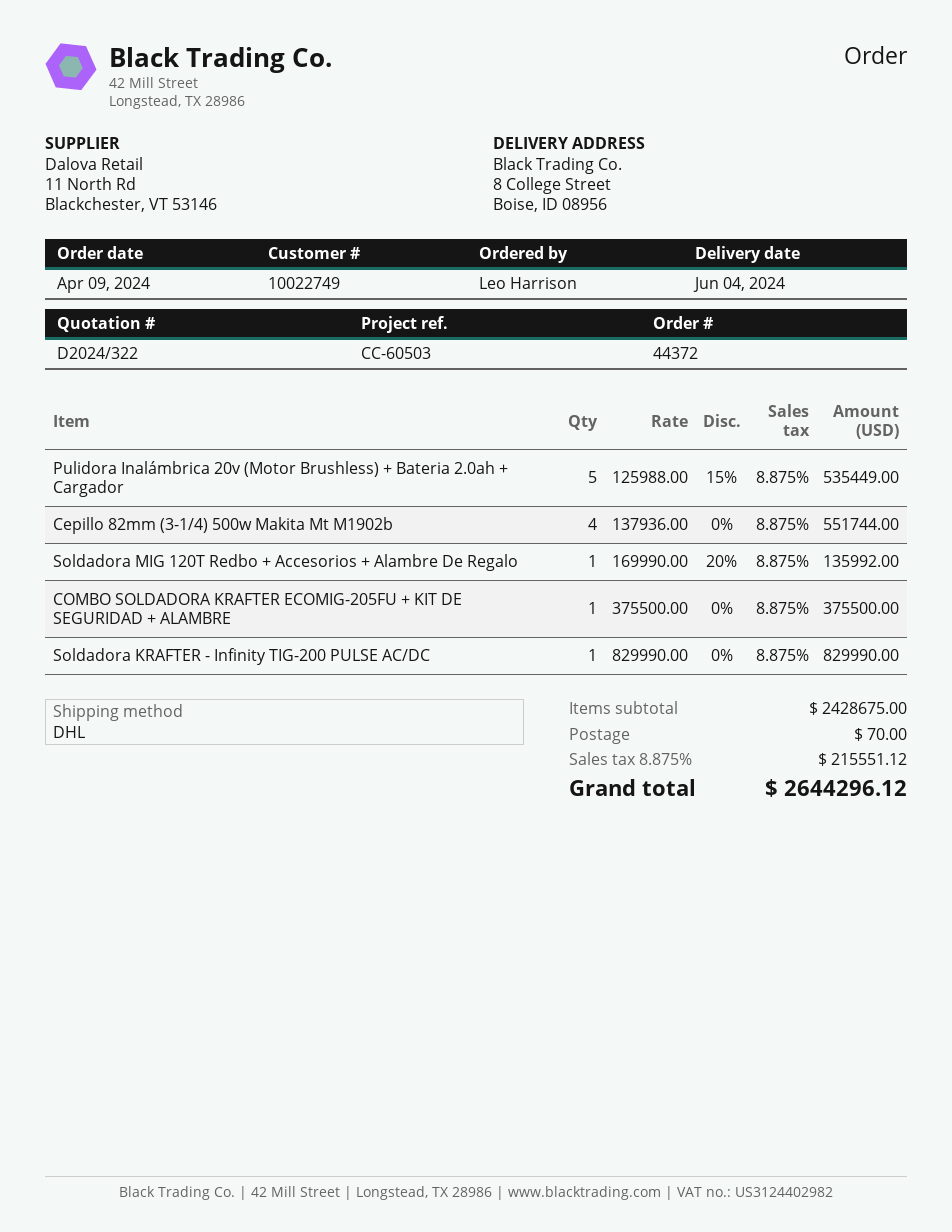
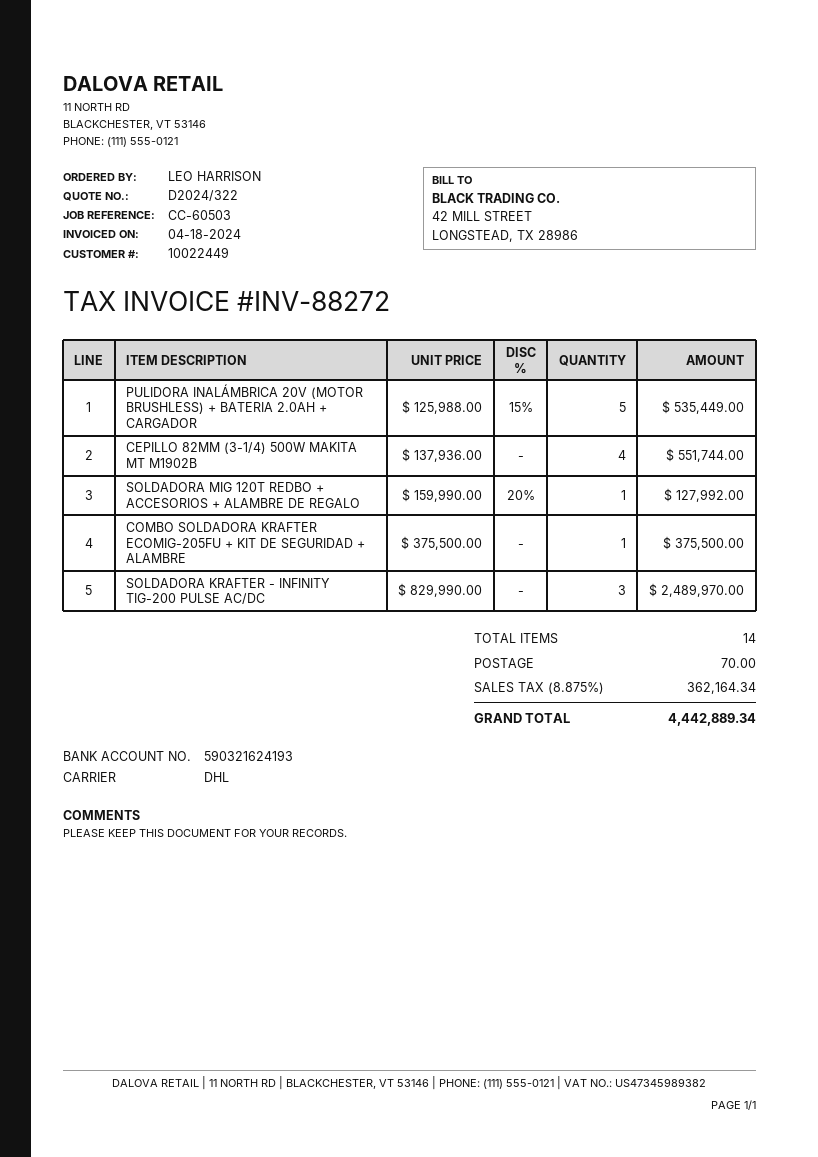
customer number: 10022749 -> 10022449
Soldadora MIG 120T Redbo + Accesorios + Alambre De Regalo: 1 x 169990.00 - 20% = 135992.00 -> 1 x 159990.00 - 20% = 127992.00
Soldadora KRAFTER - Infinity TIG-200 PULSE AC/DC: 1 x 829990.00 = 829990.00 -> 3 x 829990.00 = 2489970.00
tax: 8.875% = 215551.12 -> 8.875% = 362164.34
total: 2644296.12 -> 4442889.34

